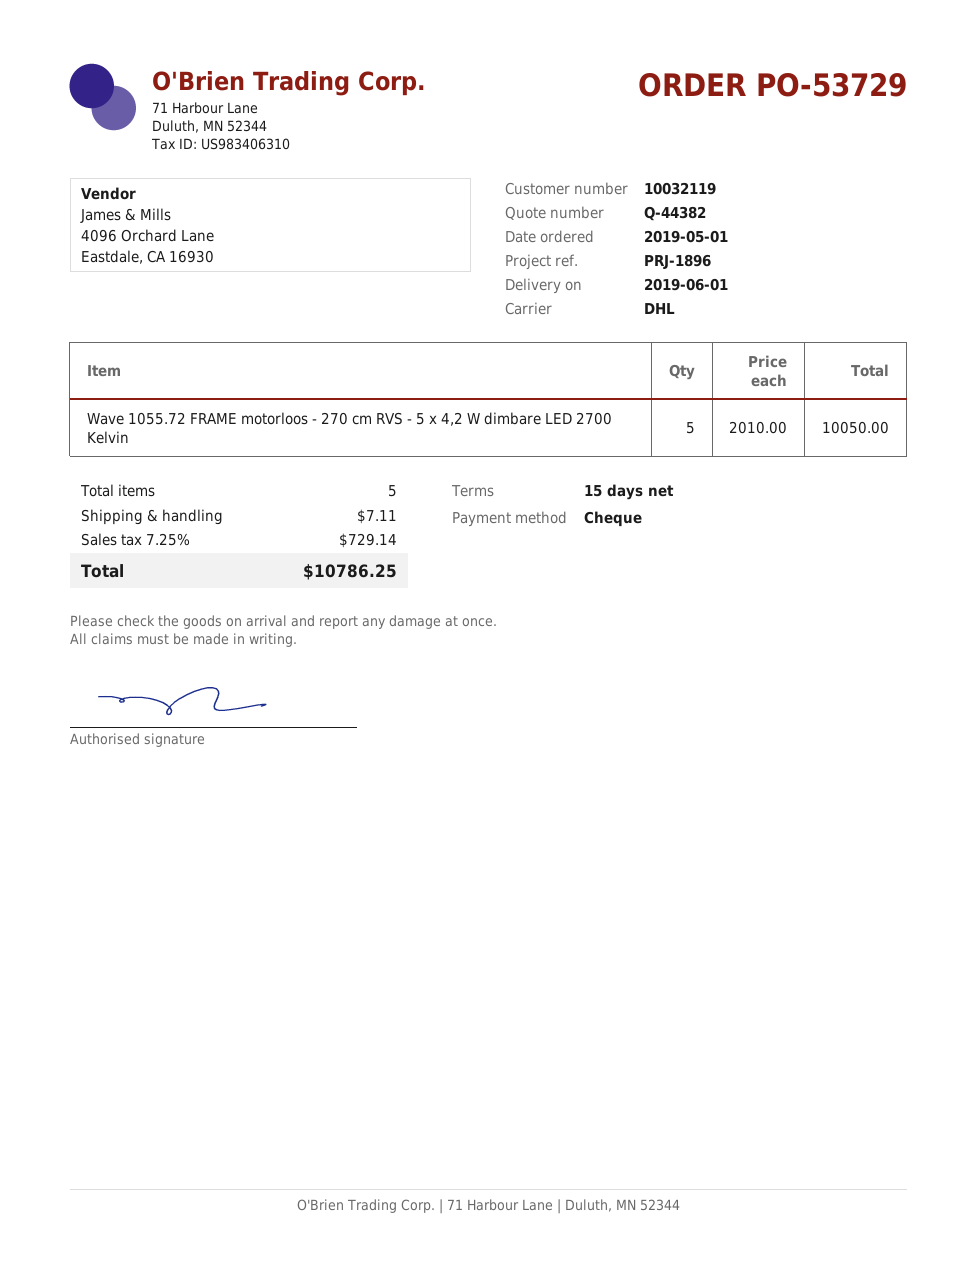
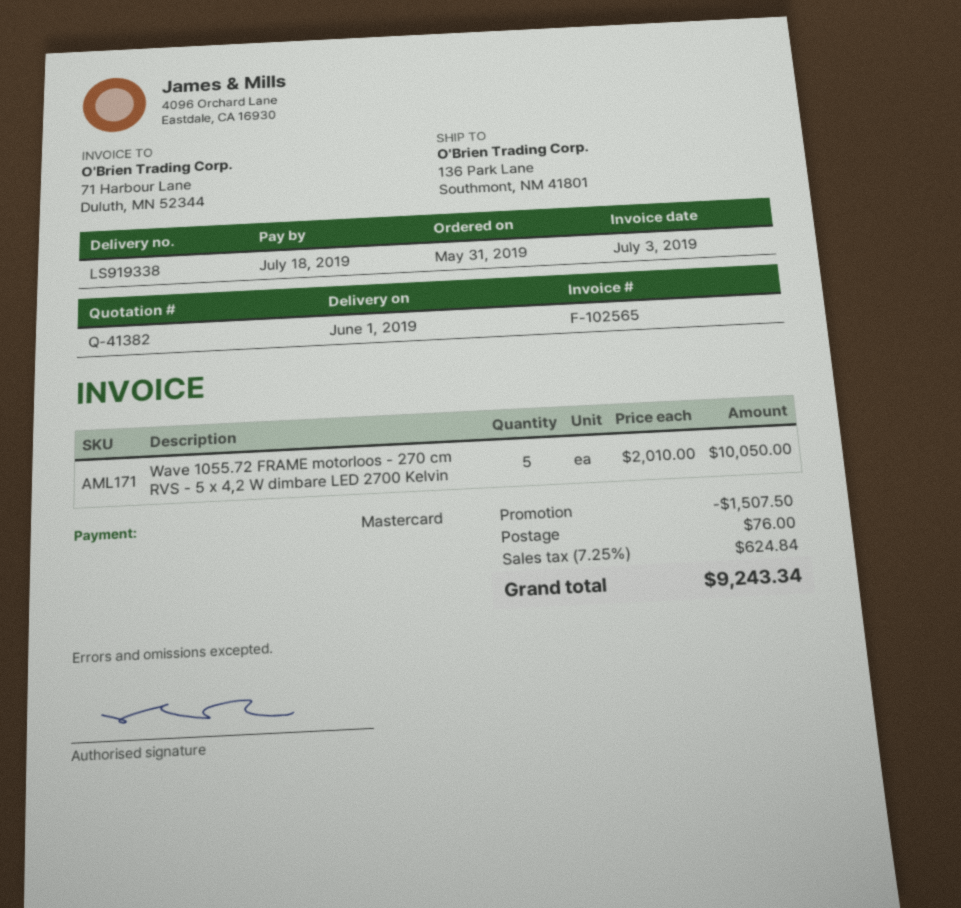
quote number: Q-44382 -> Q-41382
order date: 2019-05-01 -> 2019-05-31
payment method: cheque -> Mastercard
discount: none -> 1507.50
shipping: 7.11 -> 76.00
tax: 7.25% = 729.14 -> 7.25% = 624.84
total: 10786.25 -> 9243.34

